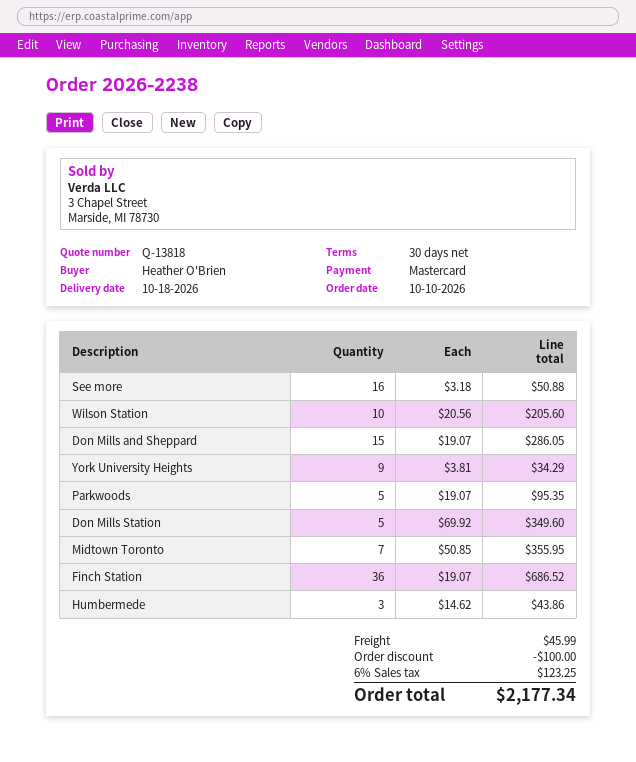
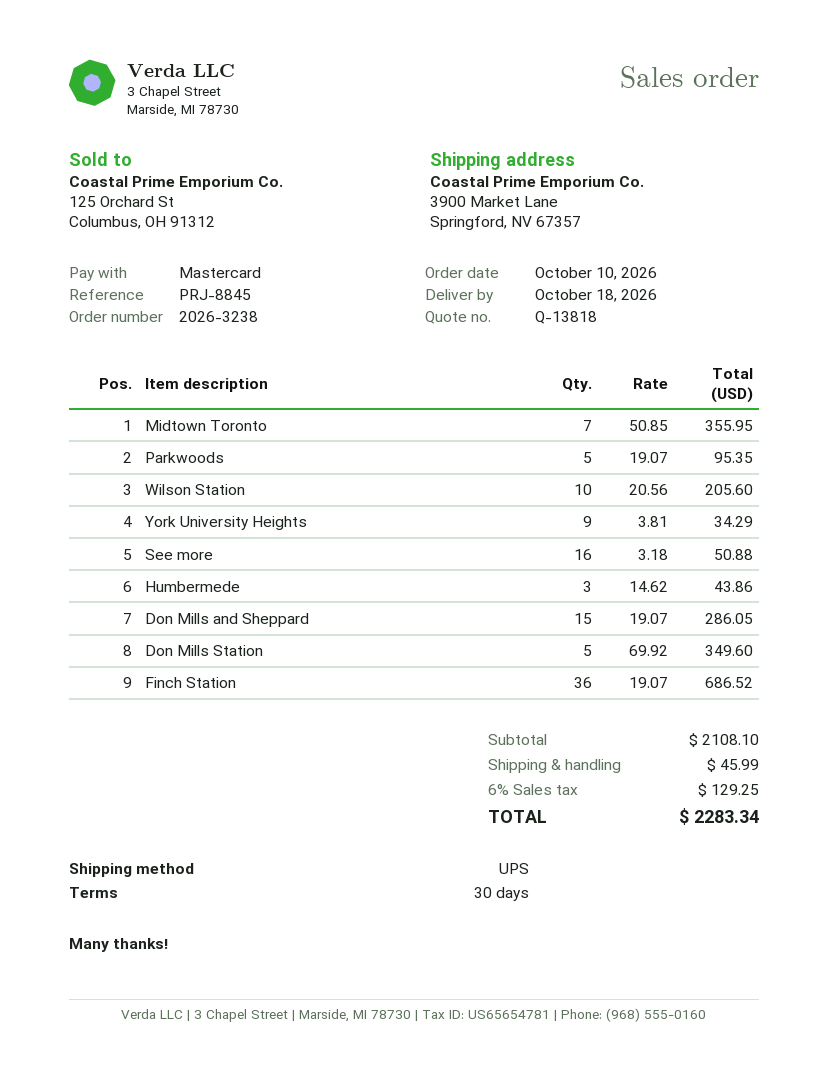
order number: 2026-2238 -> 2026-3238
discount: 100.00 -> none
tax: 6% = 123.25 -> 6% = 129.25
total: 2177.34 -> 2283.34

